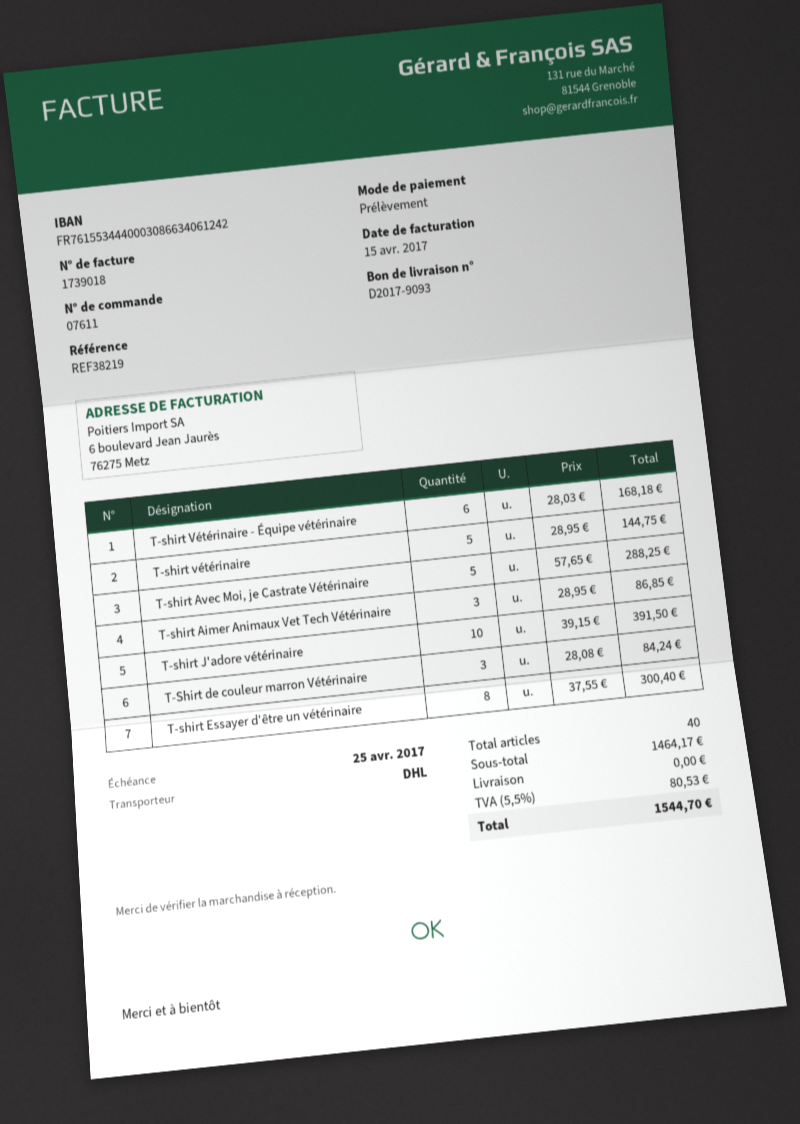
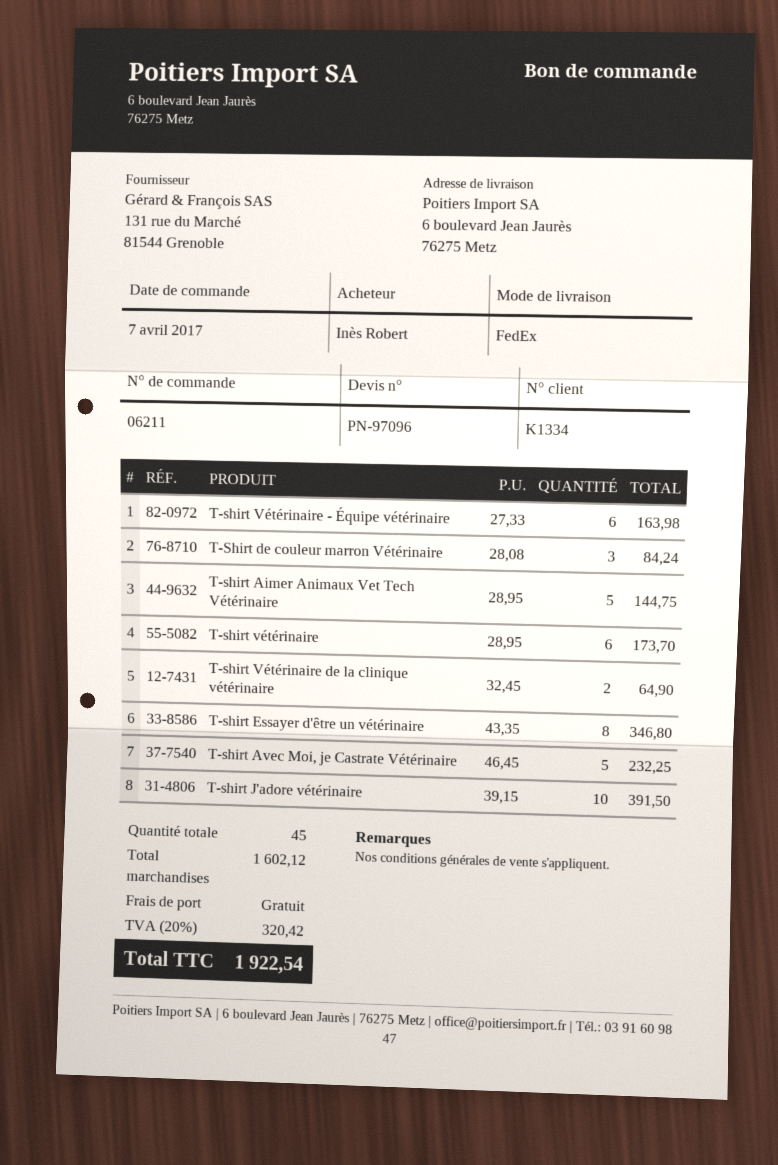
order number: 07611 -> 06211
shipping method: DHL -> FedEx
T-shirt Vétérinaire - Équipe vétérinaire: 6 x 28.03 = 168.18 -> 6 x 27.33 = 163.98
T-shirt vétérinaire: 5 x 28.95 = 144.75 -> 6 x 28.95 = 173.70
T-shirt Avec Moi, je Castrate Vétérinaire: 5 x 57.65 = 288.25 -> 5 x 46.45 = 232.25
T-shirt Aimer Animaux Vet Tech Vétérinaire: 3 x 28.95 = 86.85 -> 5 x 28.95 = 144.75
T-shirt Essayer d'être un vétérinaire: 8 x 37.55 = 300.40 -> 8 x 43.35 = 346.80
T-shirt Vétérinaire de la clinique vétérinaire: none -> 2 x 32.45 = 64.90
total quantity: 40 -> 45
subtotal: 1464.17 -> 1602.12
tax: 5.5% = 80.53 -> 20% = 320.42
total: 1544.70 -> 1922.54

